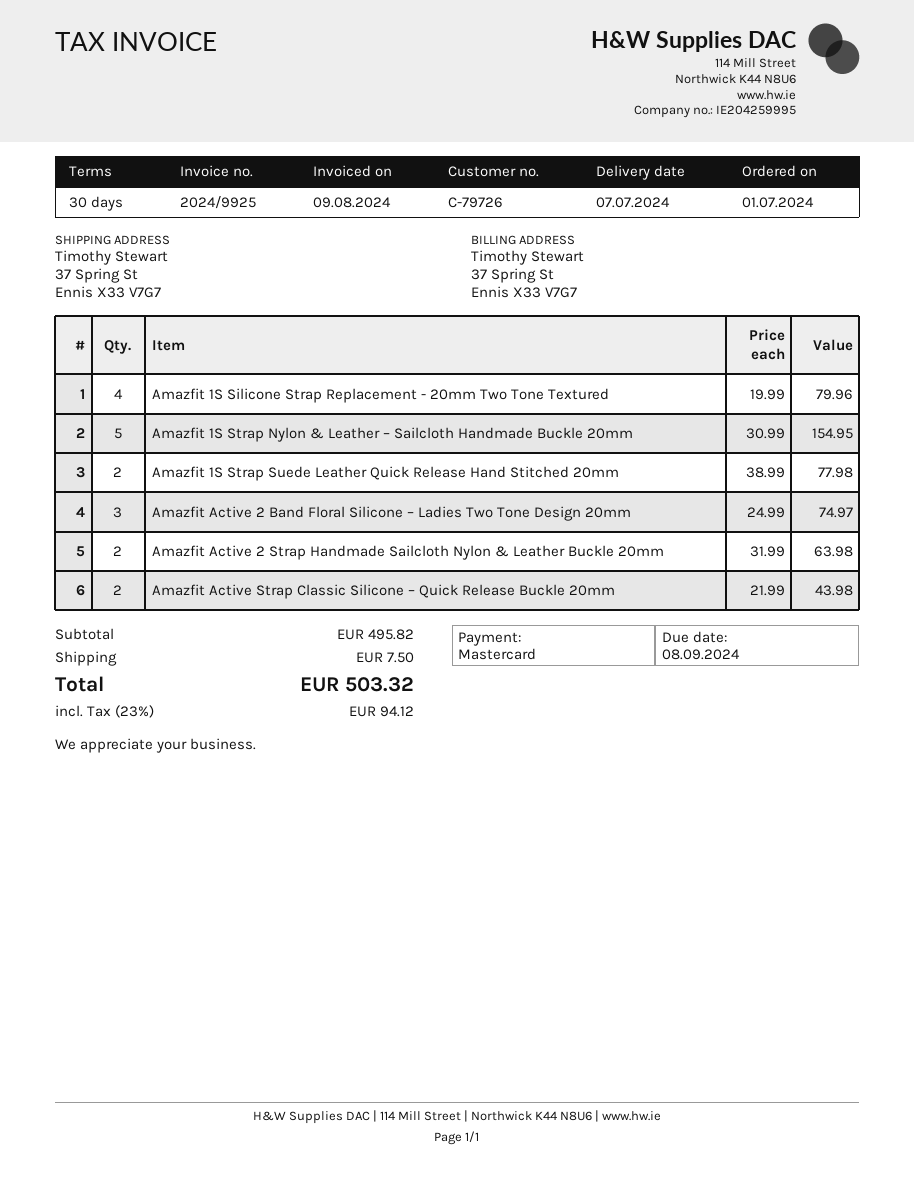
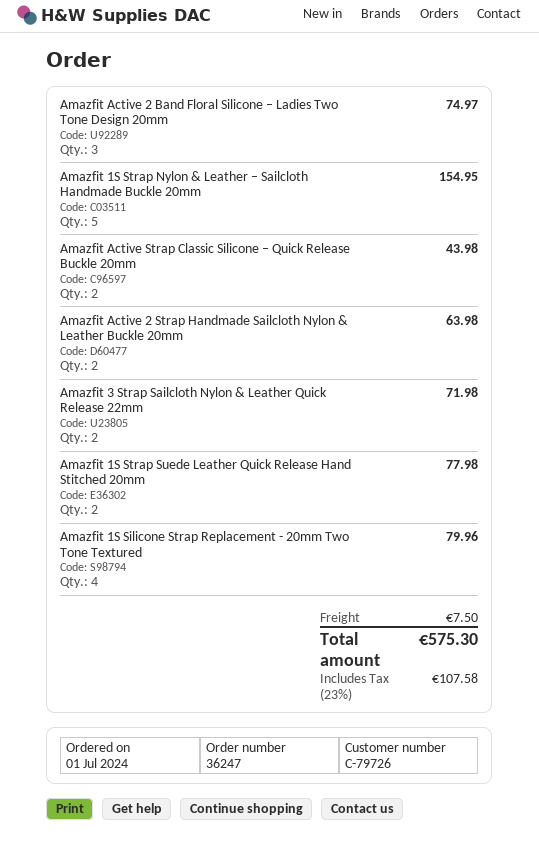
Amazfit 3 Strap Sailcloth Nylon & Leather Quick Release 22mm: none -> 2 for 71.98
tax: 23% = 94.12 -> 23% = 107.58
total: 503.32 -> 575.30

